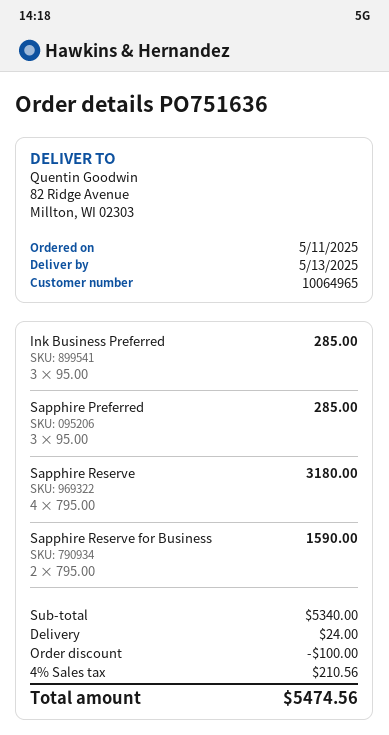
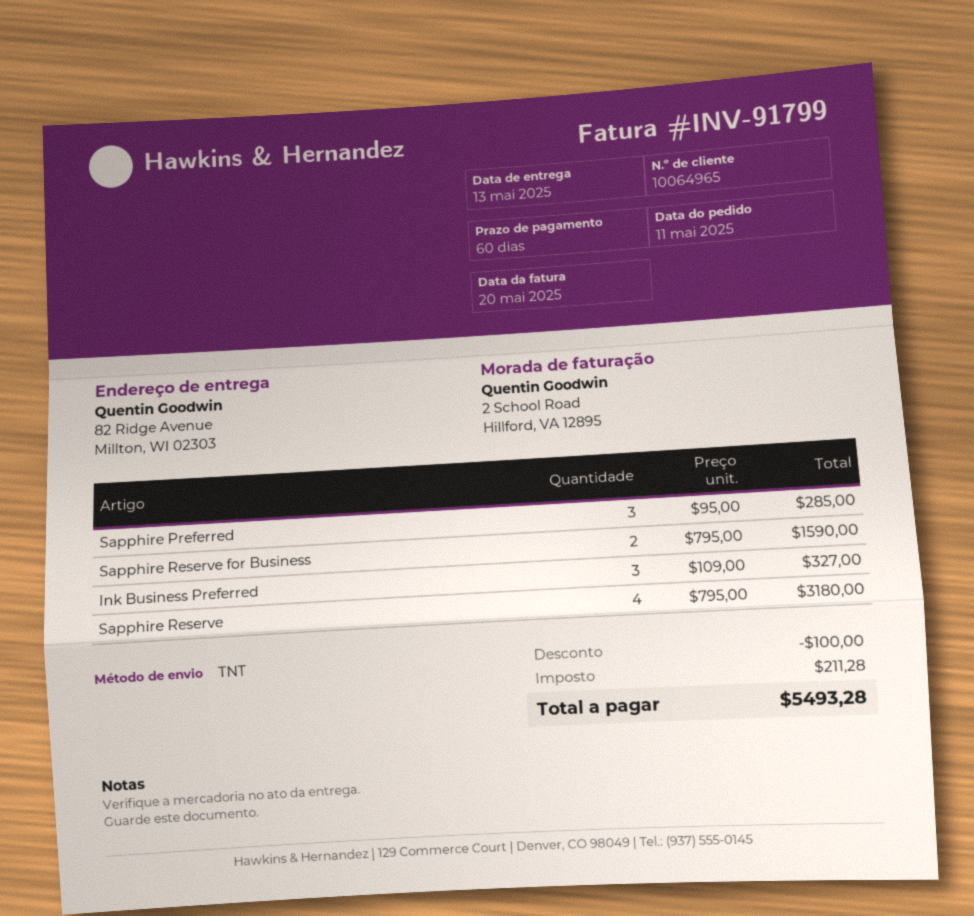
Ink Business Preferred: 3 x 95.00 = 285.00 -> 3 x 109.00 = 327.00
shipping: 24.00 -> none
tax: 210.56 -> 211.28
total: 5474.56 -> 5493.28

